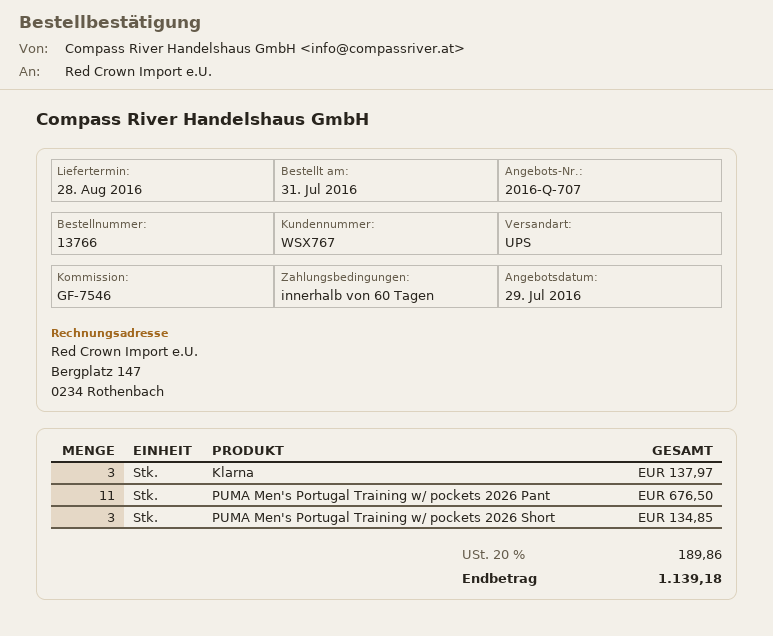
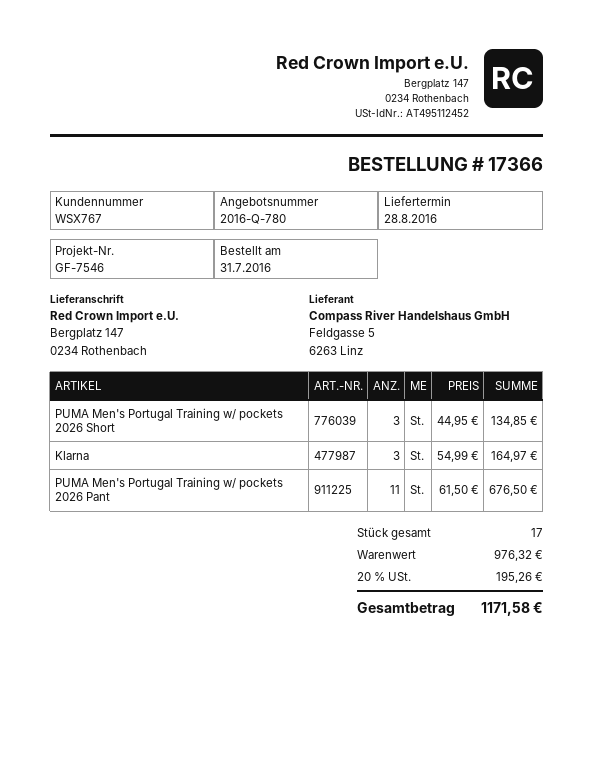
quote number: 2016-Q-707 -> 2016-Q-780
order number: 13766 -> 17366
Klarna: 3 for 137.97 -> 3 for 164.97
tax: 20% = 189.86 -> 20% = 195.26
total: 1139.18 -> 1171.58

